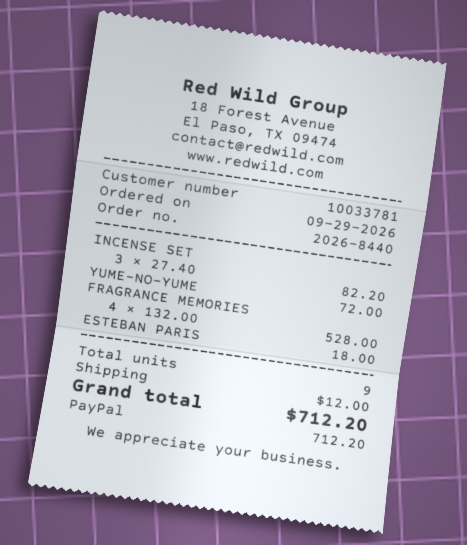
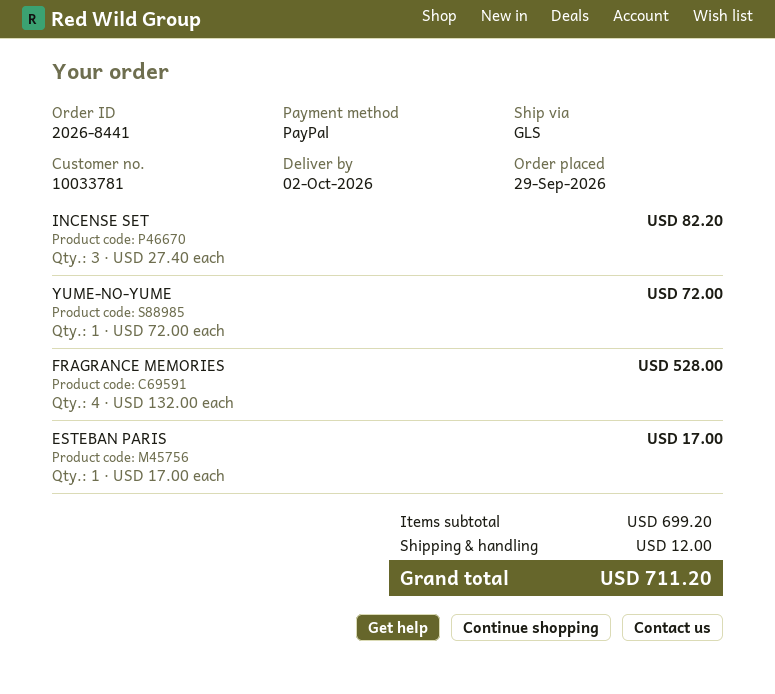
order number: 2026-8440 -> 2026-8441
ESTEBAN PARIS: 1 x 18.00 = 18.00 -> 1 x 17.00 = 17.00
total: 712.20 -> 711.20

